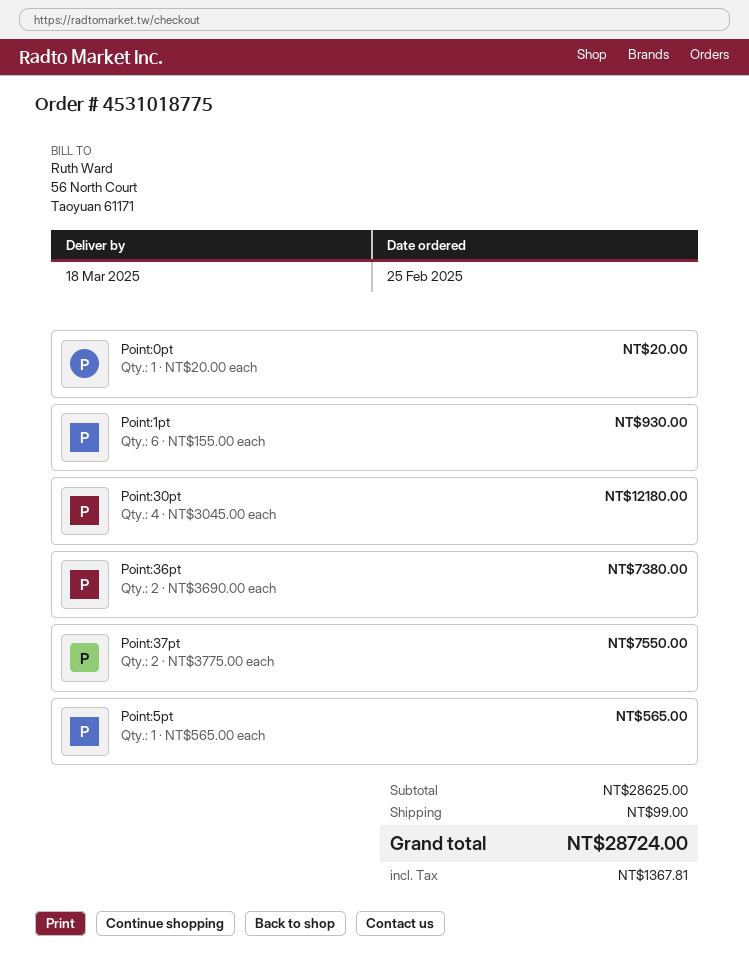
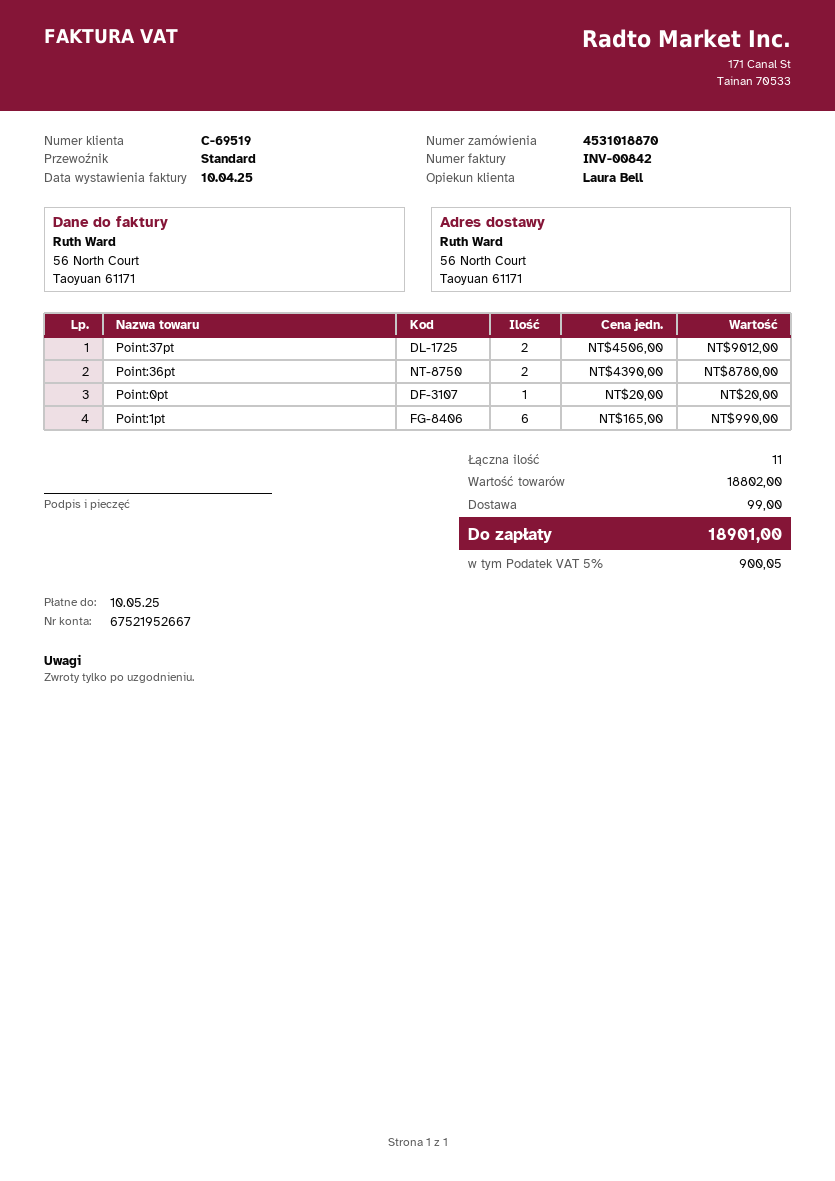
order number: 4531018775 -> 4531018870
Point:1pt: 6 x 155.00 = 930.00 -> 6 x 165.00 = 990.00
Point:30pt: 4 x 3045.00 = 12180.00 -> none
Point:36pt: 2 x 3690.00 = 7380.00 -> 2 x 4390.00 = 8780.00
Point:37pt: 2 x 3775.00 = 7550.00 -> 2 x 4506.00 = 9012.00
Point:5pt: 1 x 565.00 = 565.00 -> none
subtotal: 28625.00 -> 18802.00
tax: 1367.81 -> 900.05
total: 28724.00 -> 18901.00

